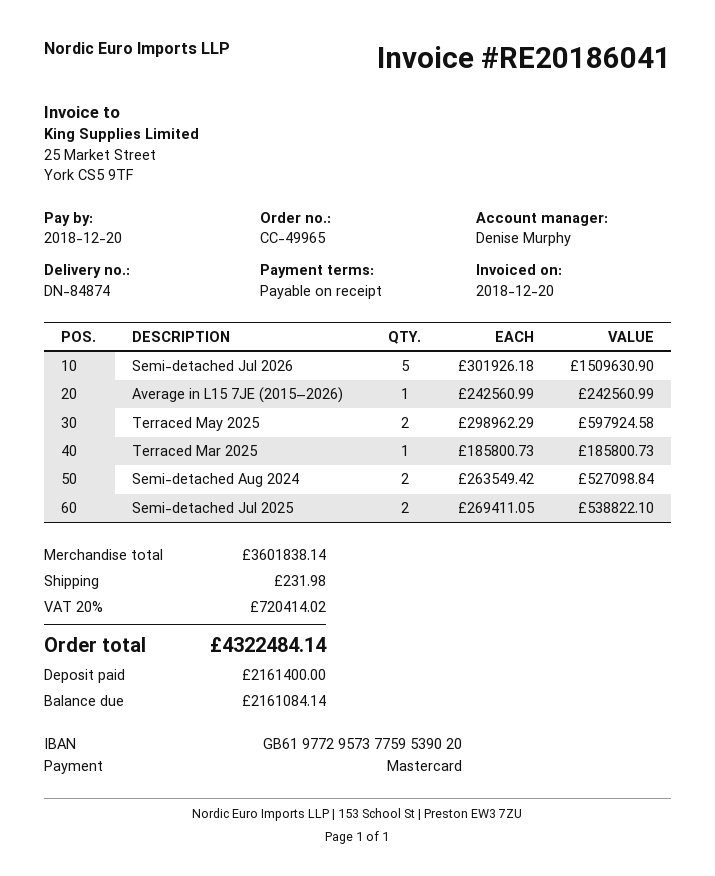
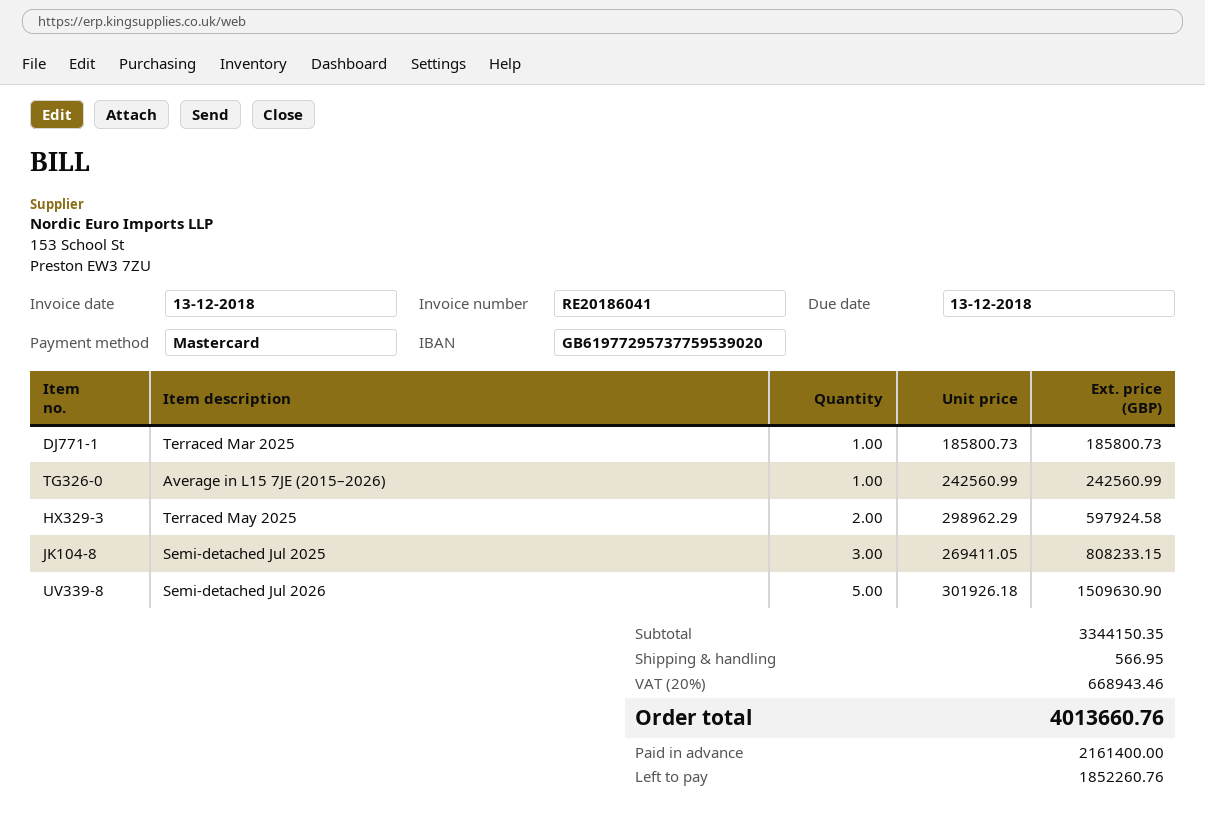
invoice date: 2018-12-20 -> 2018-12-13
due date: 2018-12-20 -> 2018-12-13
Semi-detached Aug 2024: 2 x 263549.42 = 527098.84 -> none
Semi-detached Jul 2025: 2 x 269411.05 = 538822.10 -> 3 x 269411.05 = 808233.15
subtotal: 3601838.14 -> 3344150.35
shipping: 231.98 -> 566.95
tax: 20% = 720414.02 -> 20% = 668943.46
total: 4322484.14 -> 4013660.76
balance: 2161084.14 -> 1852260.76

